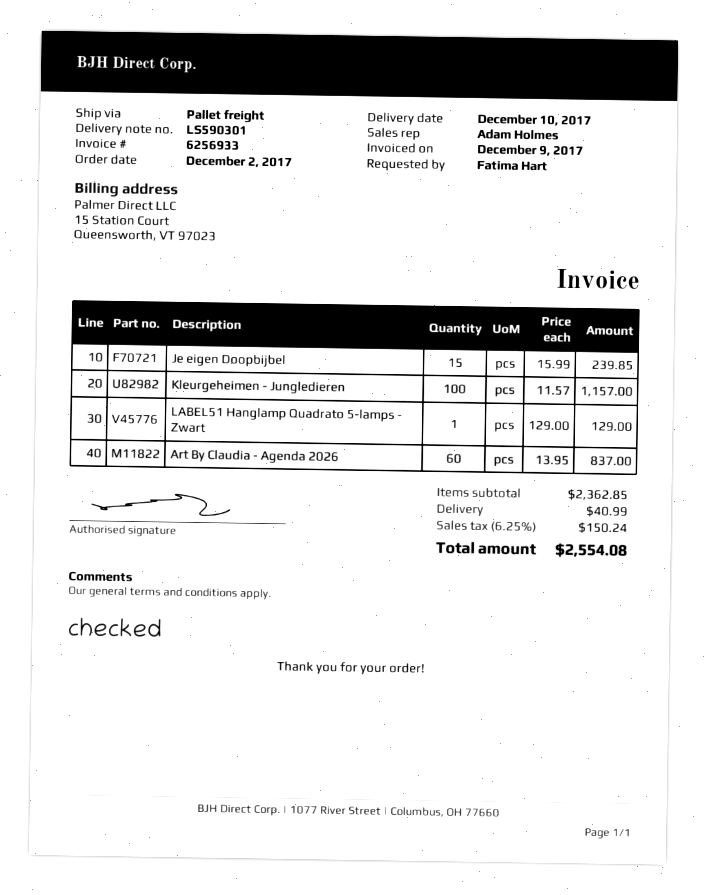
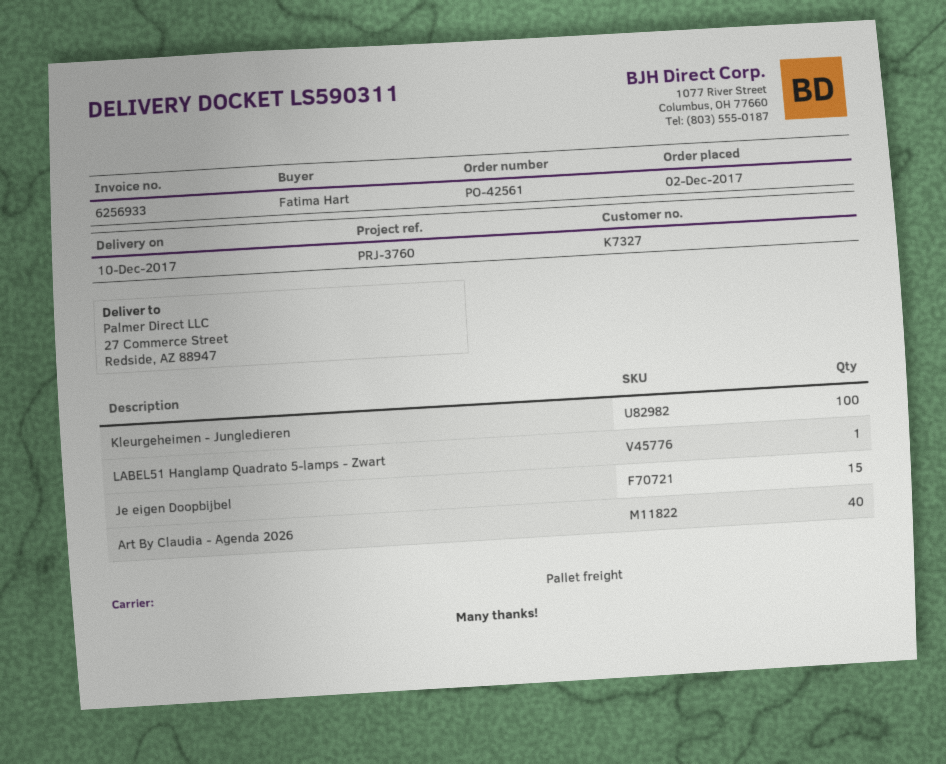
delivery note number: LS590301 -> LS590311
Art By Claudia - Agenda 2026: 60 -> 40

